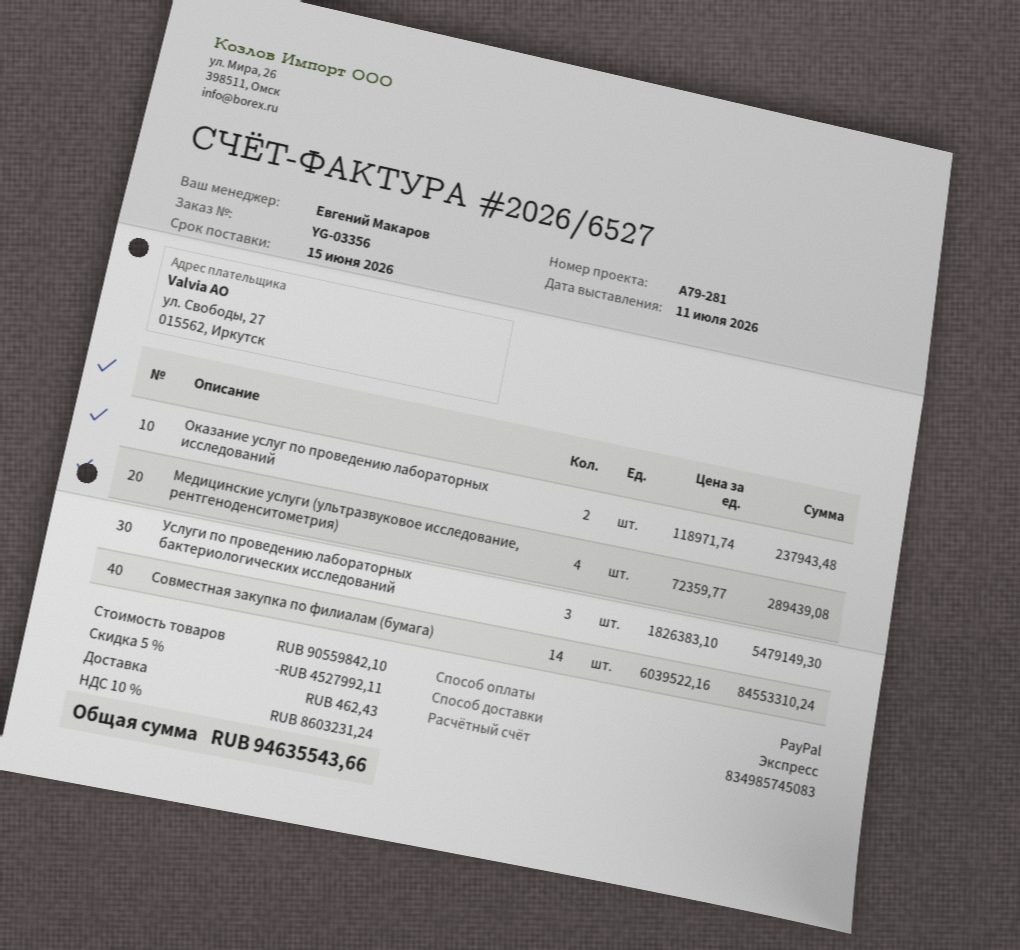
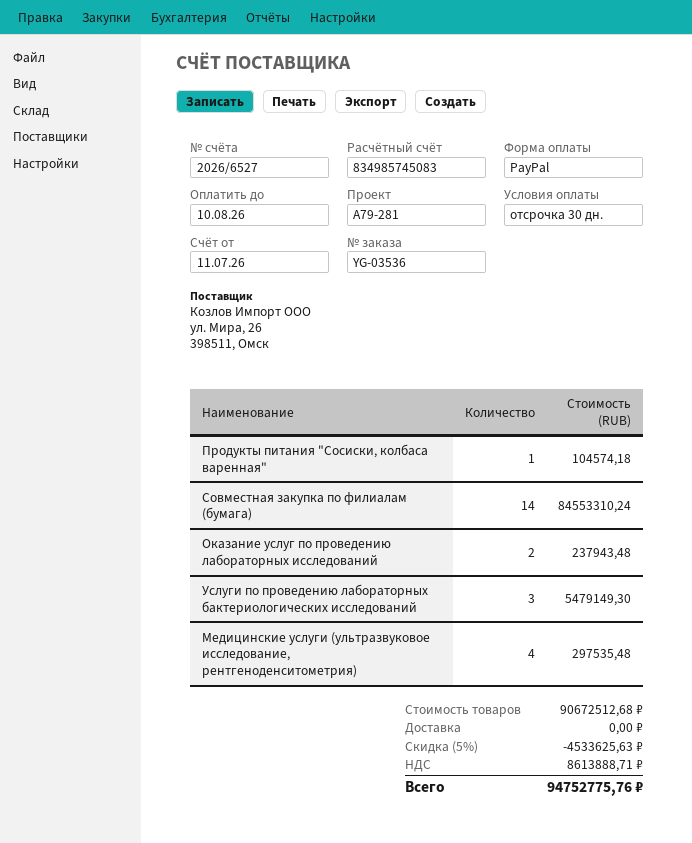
order number: YG-03356 -> YG-03536
Медицинские услуги (ультразвуковое исследование, рентгеноденситометрия): 4 for 289439.08 -> 4 for 297535.48
Продукты питания "Сосиски, колбаса варенная": none -> 1 for 104574.18
subtotal: 90559842.10 -> 90672512.68
discount: 5% = 4527992.11 -> 5% = 4533625.63
shipping: 462.43 -> 0.00
tax: 8603231.24 -> 8613888.71
total: 94635543.66 -> 94752775.76

